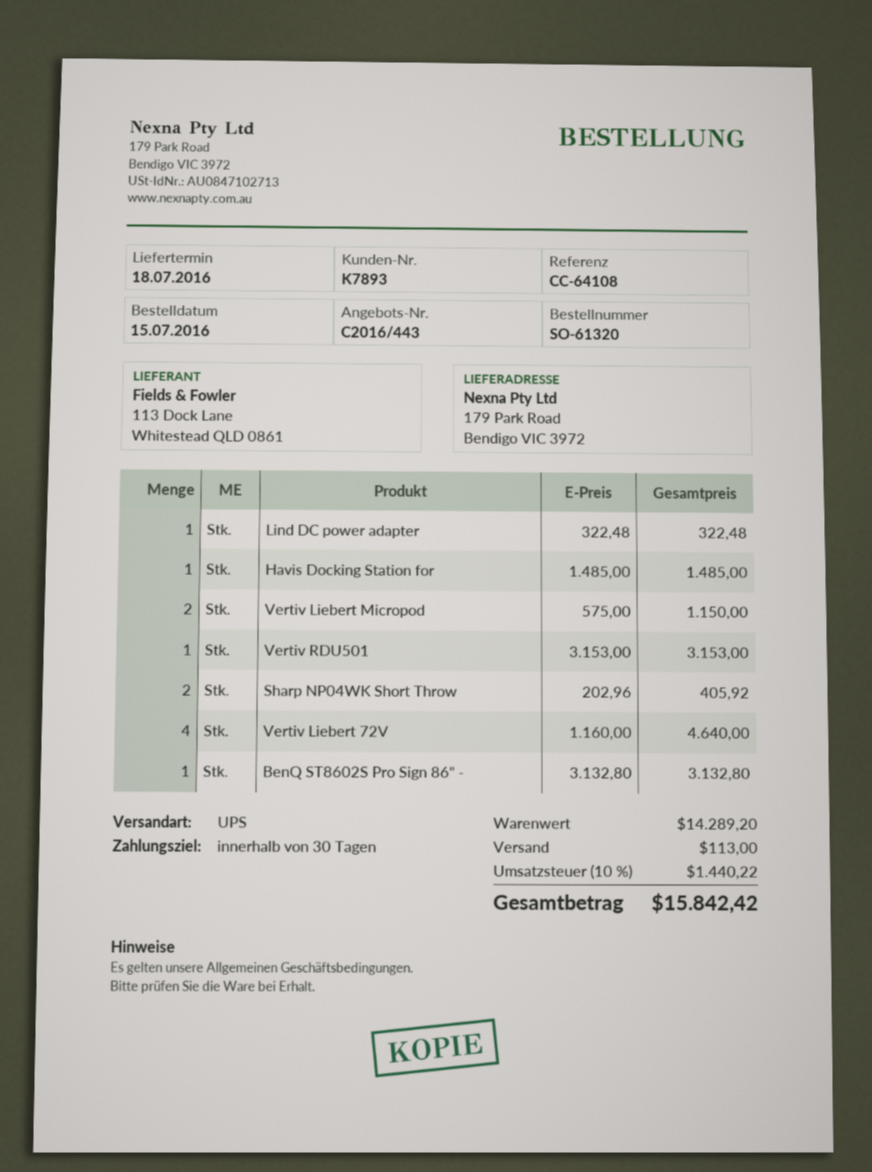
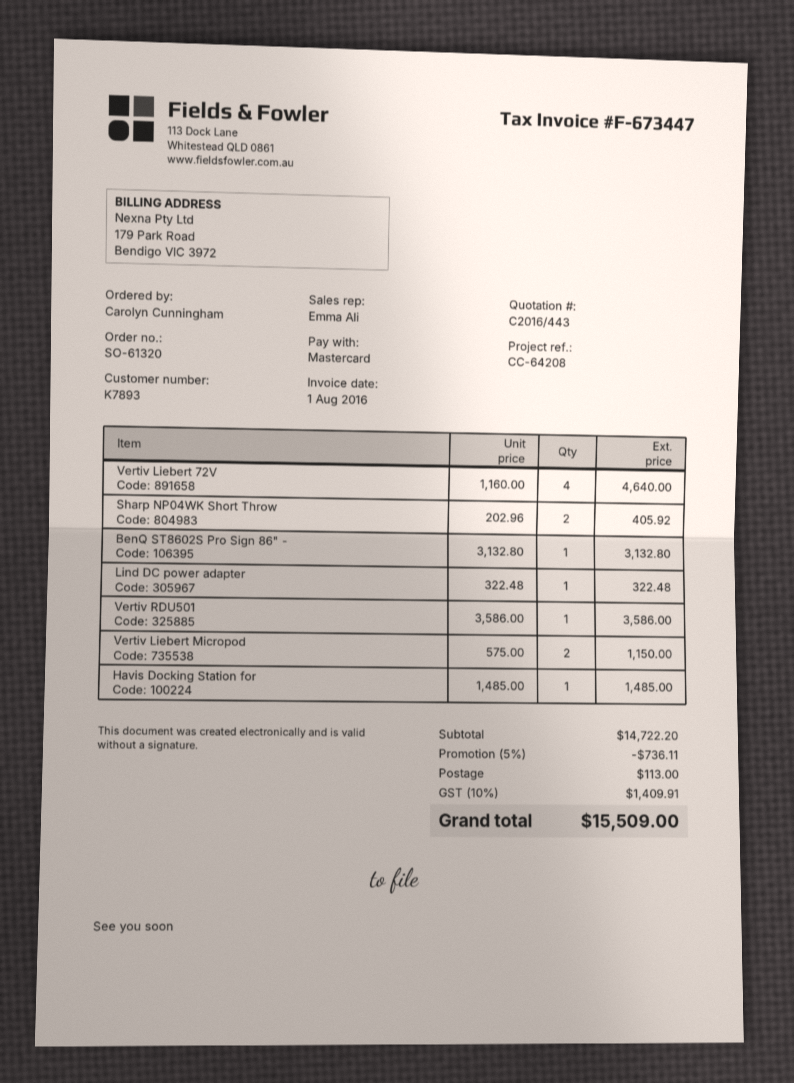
reference: CC-64108 -> CC-64208
Vertiv RDU501: 1 x 3153.00 = 3153.00 -> 1 x 3586.00 = 3586.00
subtotal: 14289.20 -> 14722.20
discount: none -> 5% = 736.11
tax: 10% = 1440.22 -> 10% = 1409.91
total: 15842.42 -> 15509.00

